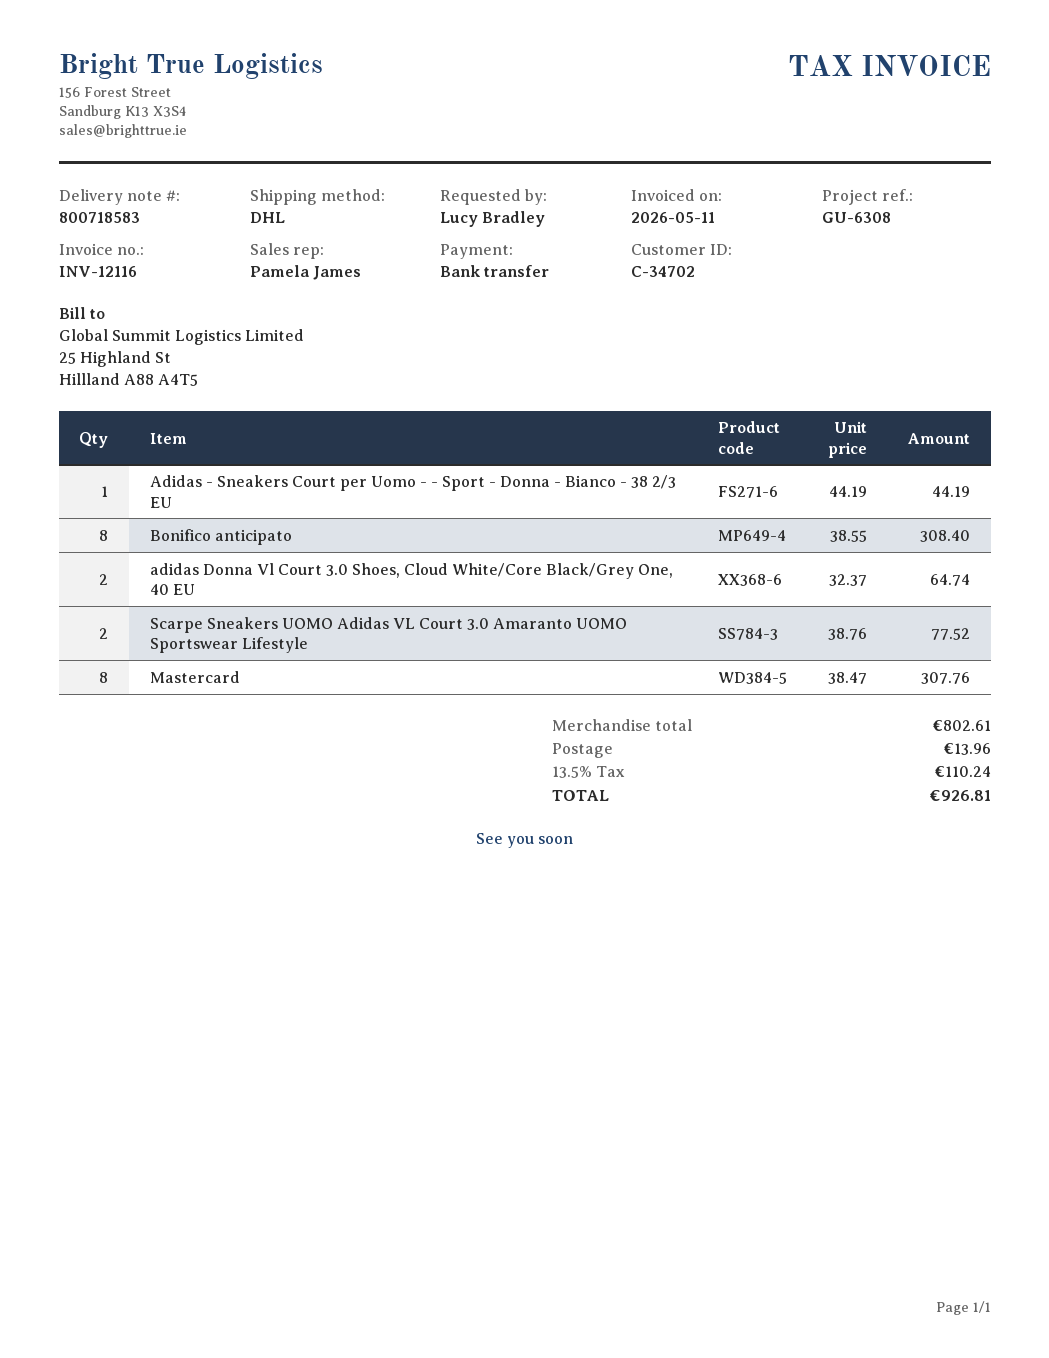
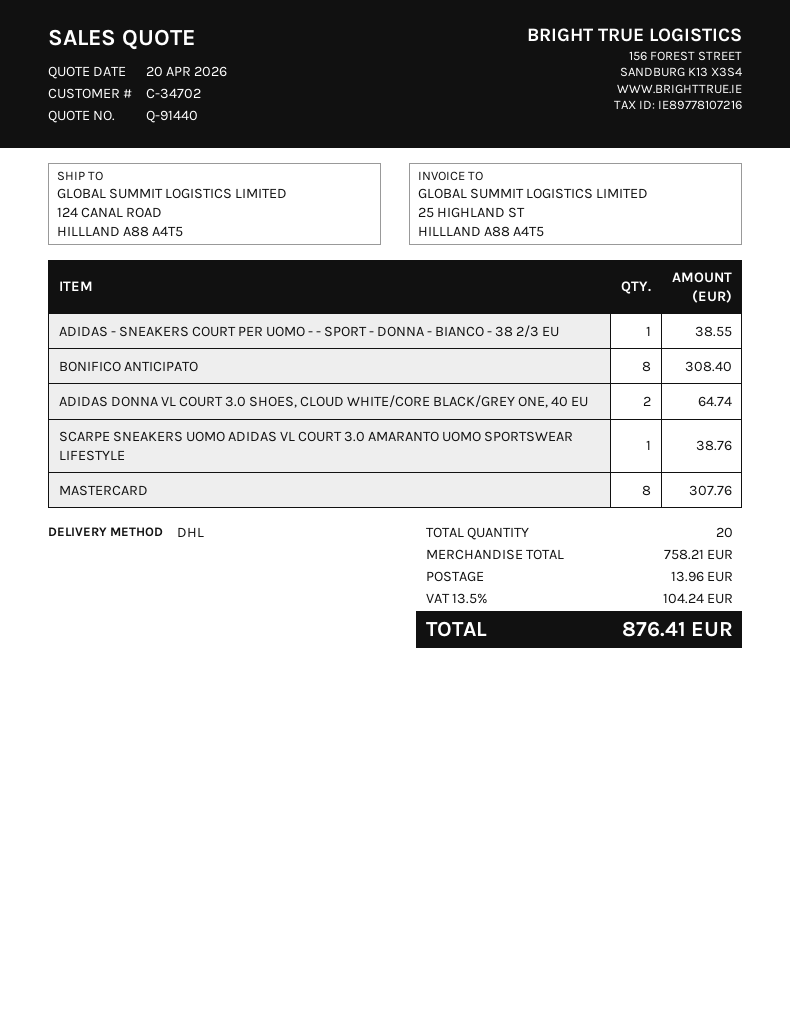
Adidas - Sneakers Court per Uomo - - Sport - Donna - Bianco - 38 2/3 EU: 1 for 44.19 -> 1 for 38.55
Scarpe Sneakers UOMO Adidas VL Court 3.0 Amaranto UOMO Sportswear Lifestyle: 2 for 77.52 -> 1 for 38.76
subtotal: 802.61 -> 758.21
tax: 13.5% = 110.24 -> 13.5% = 104.24
total: 926.81 -> 876.41

